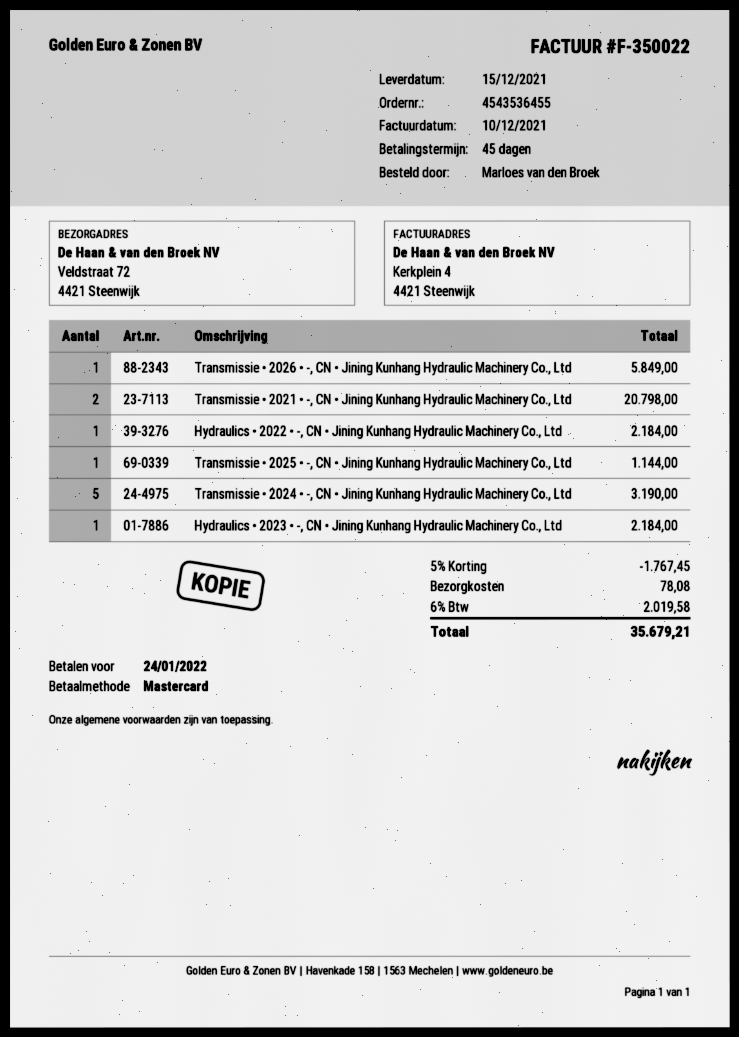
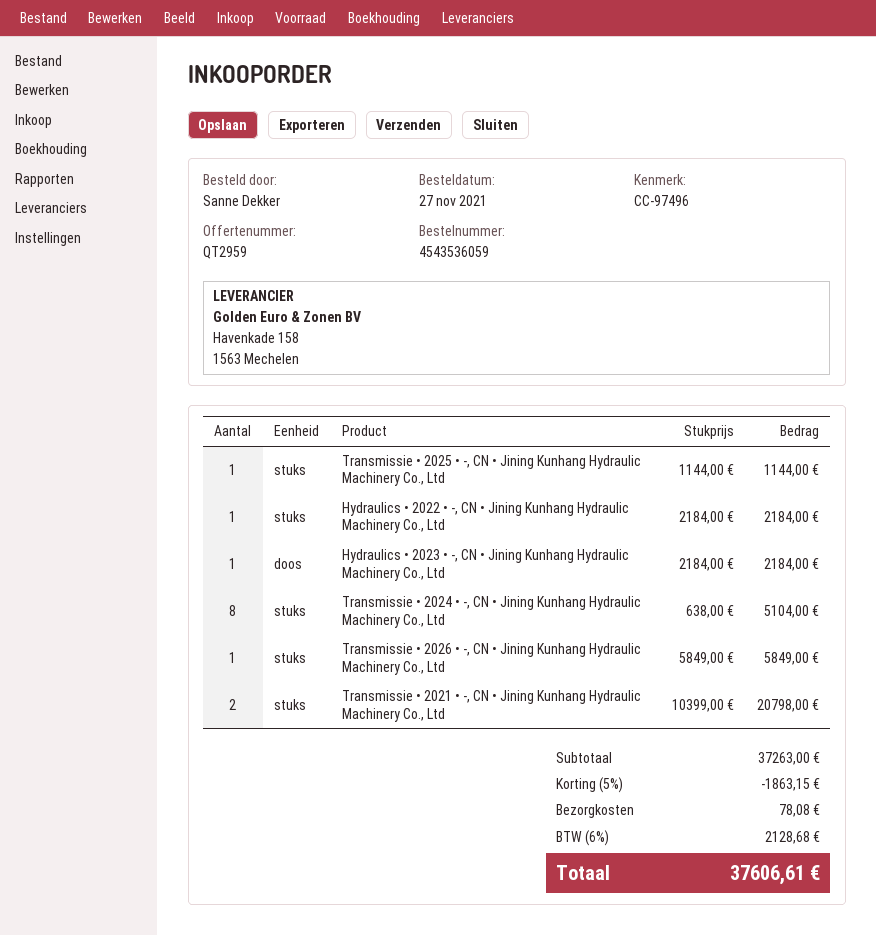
order number: 4543536455 -> 4543536059
ordered by: Marloes van den Broek -> Sanne Dekker
Transmissie • 2024 • -, CN • Jining Kunhang Hydraulic Machinery Co., Ltd: 5 for 3190.00 -> 8 for 5104.00
discount: 5% = 1767.45 -> 5% = 1863.15
tax: 6% = 2019.58 -> 6% = 2128.68
total: 35679.21 -> 37606.61

